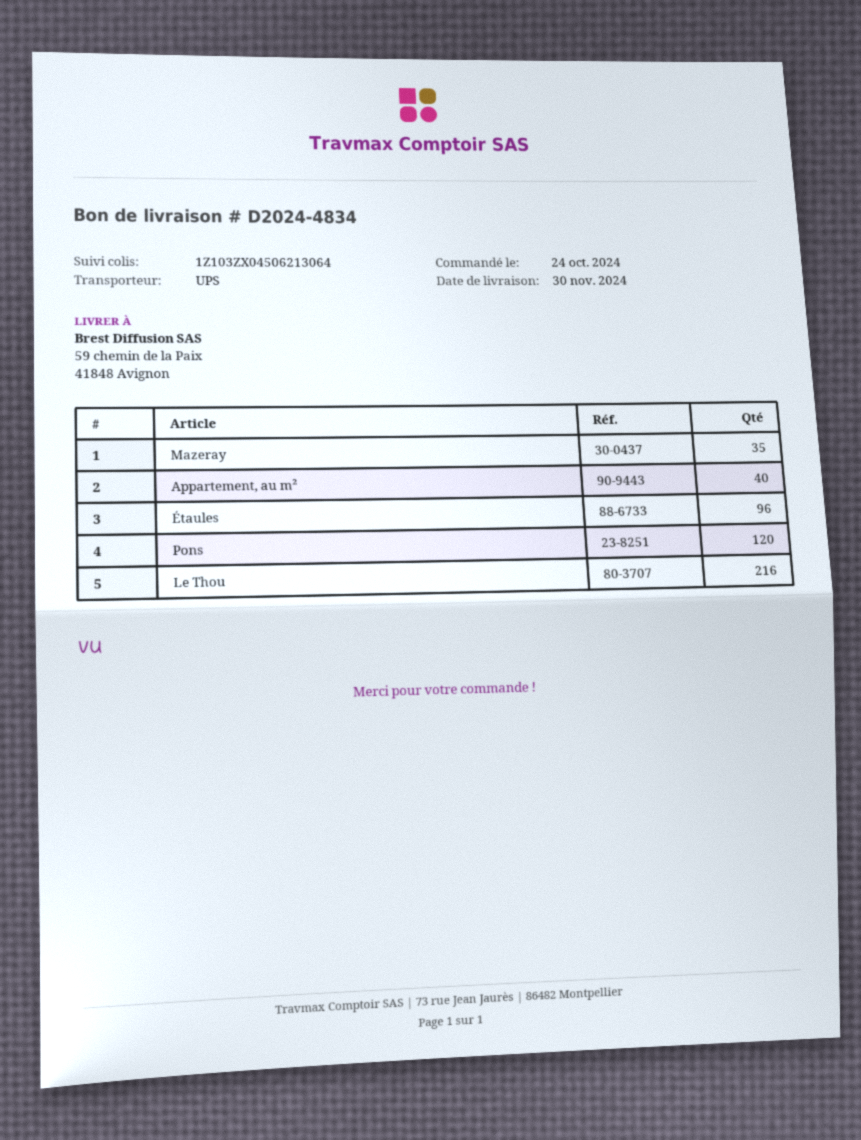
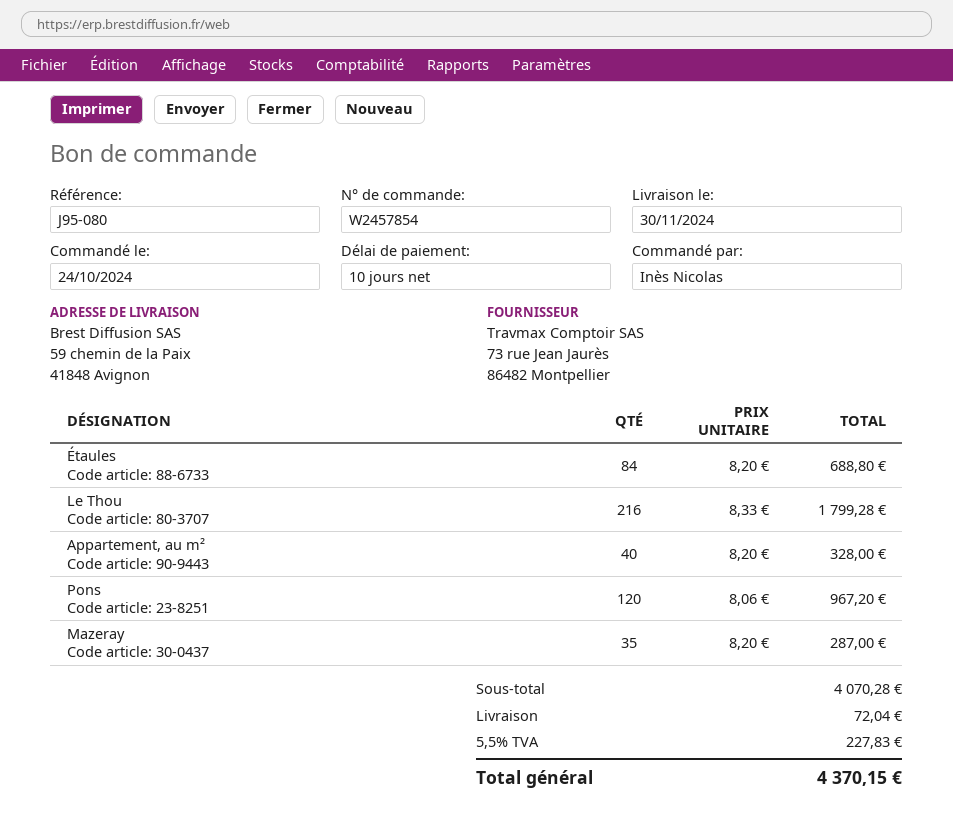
Étaules: 96 -> 84

